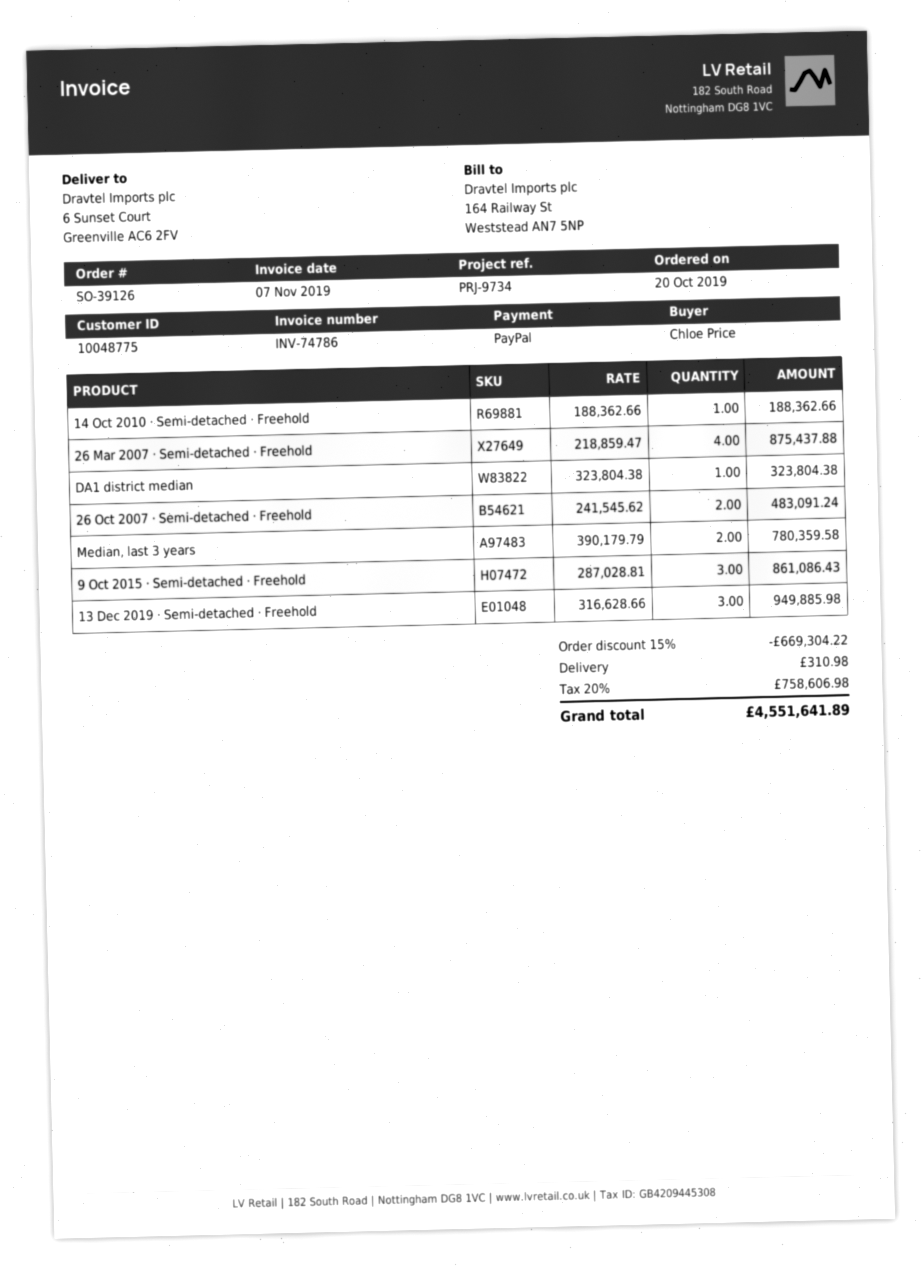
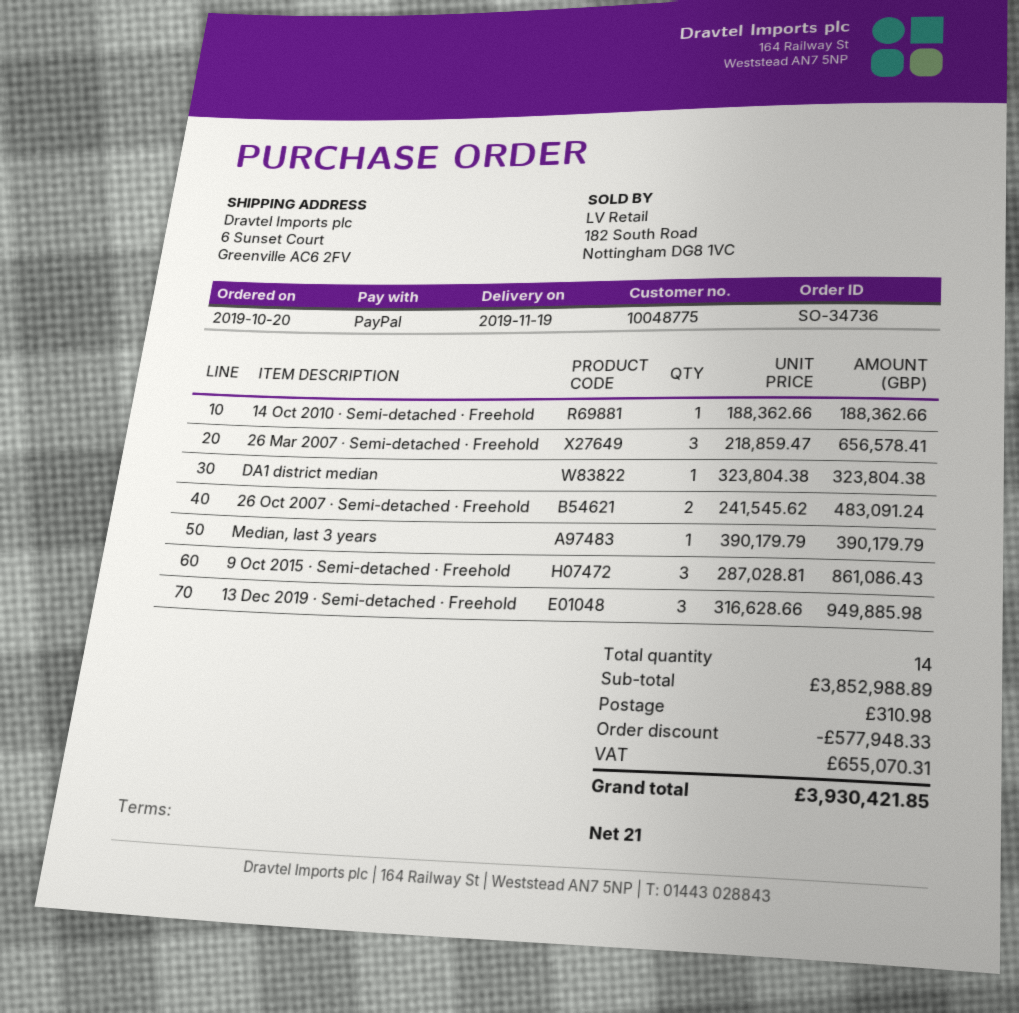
order number: SO-39126 -> SO-34736
26 Mar 2007 · Semi-detached · Freehold: 4 x 218859.47 = 875437.88 -> 3 x 218859.47 = 656578.41
Median, last 3 years: 2 x 390179.79 = 780359.58 -> 1 x 390179.79 = 390179.79
discount: 669304.22 -> 577948.33
tax: 758606.98 -> 655070.31
total: 4551641.89 -> 3930421.85

